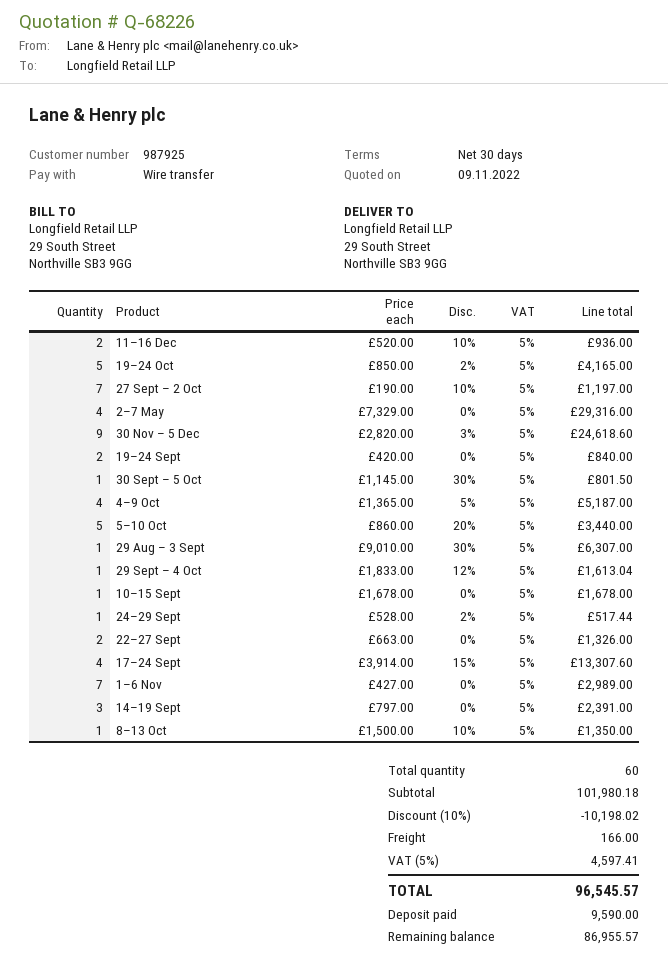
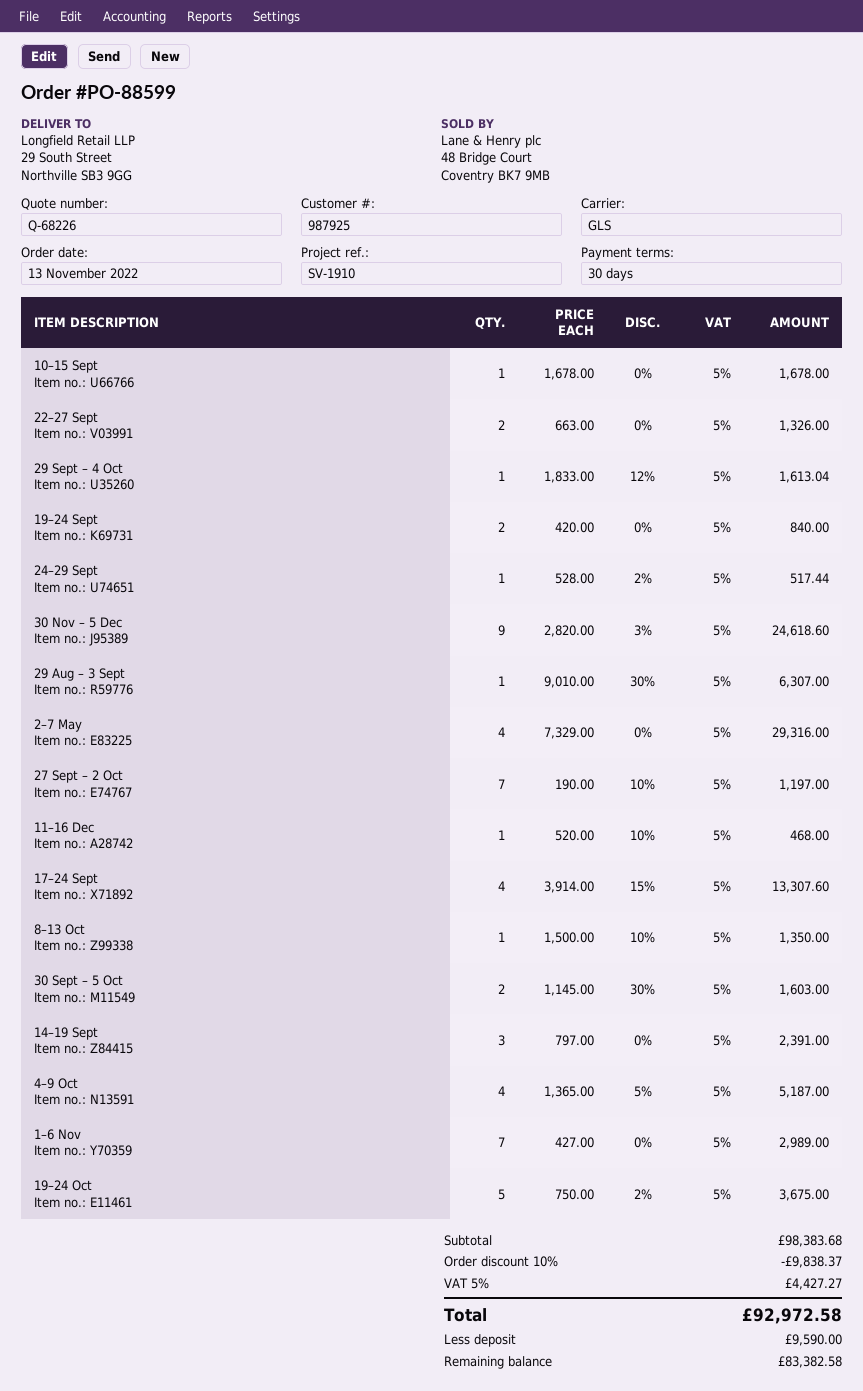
11–16 Dec: 2 x 520.00 - 10% = 936.00 -> 1 x 520.00 - 10% = 468.00
19–24 Oct: 5 x 850.00 - 2% = 4165.00 -> 5 x 750.00 - 2% = 3675.00
30 Sept – 5 Oct: 1 x 1145.00 - 30% = 801.50 -> 2 x 1145.00 - 30% = 1603.00
5–10 Oct: 5 x 860.00 - 20% = 3440.00 -> none
subtotal: 101980.18 -> 98383.68
discount: 10% = 10198.02 -> 10% = 9838.37
shipping: 166.00 -> none
tax: 5% = 4597.41 -> 5% = 4427.27
total: 96545.57 -> 92972.58
balance: 86955.57 -> 83382.58

